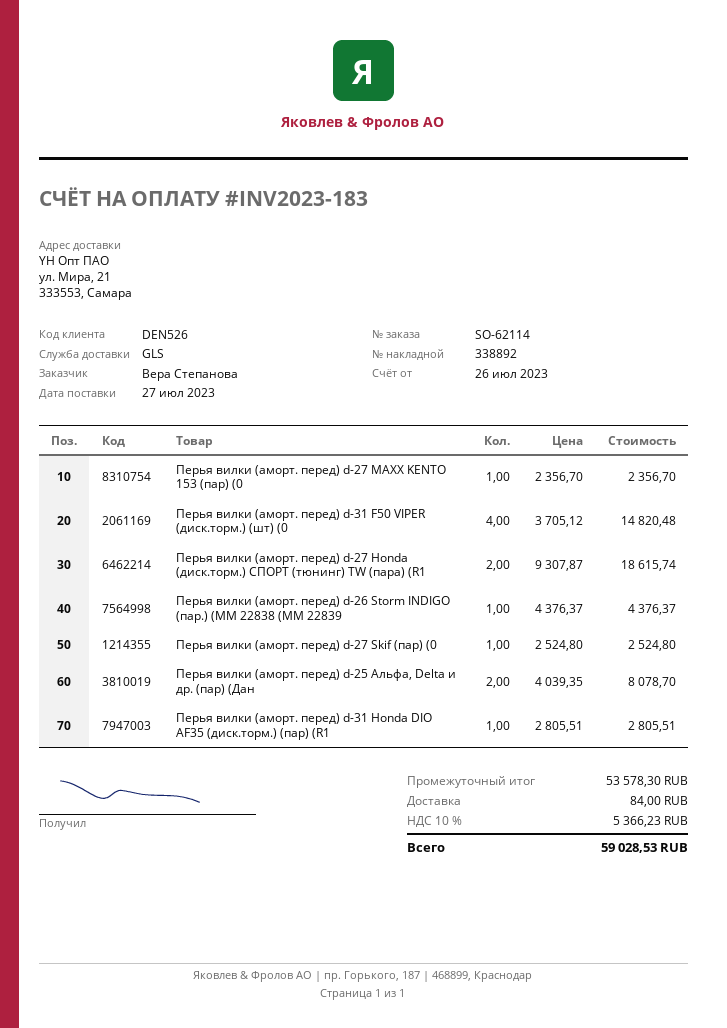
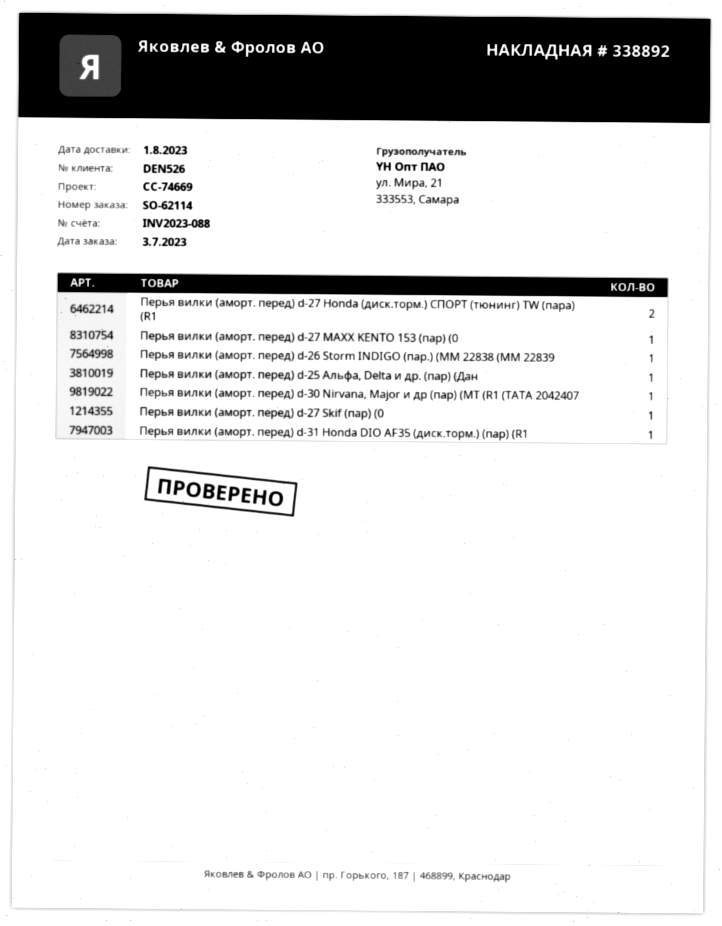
delivery date: 2023-07-27 -> 2023-08-01
invoice number: INV2023-183 -> INV2023-088
Перья вилки (аморт. перед) d-31 F50 VIPER (диск.торм.) (шт) (0: 4 -> none
Перья вилки (аморт. перед) d-25 Альфа, Delta и др. (пар) (Дан: 2 -> 1
Перья вилки (аморт. перед) d-30 Nirvana, Major и др (пар) (MT (R1 (TATA 2042407: none -> 1

